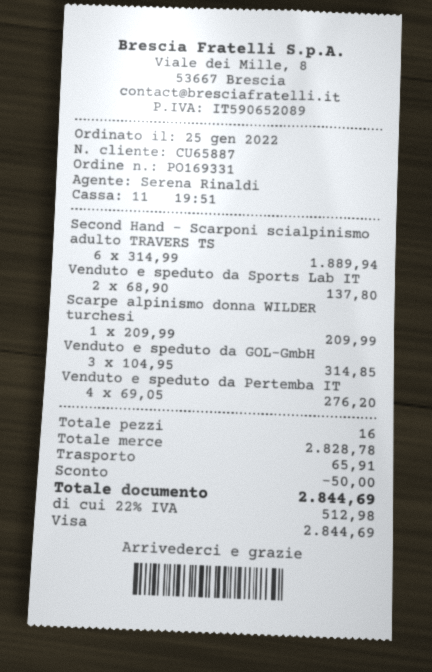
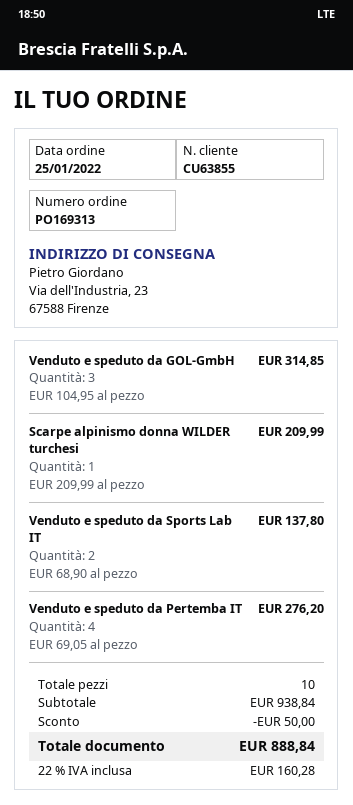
order number: PO169331 -> PO169313
customer number: CU65887 -> CU63855
Second Hand - Scarponi scialpinismo adulto TRAVERS TS: 6 x 314.99 = 1889.94 -> none
total quantity: 16 -> 10
subtotal: 2828.78 -> 938.84
shipping: 65.91 -> none
tax: 22% = 512.98 -> 22% = 160.28
total: 2844.69 -> 888.84

